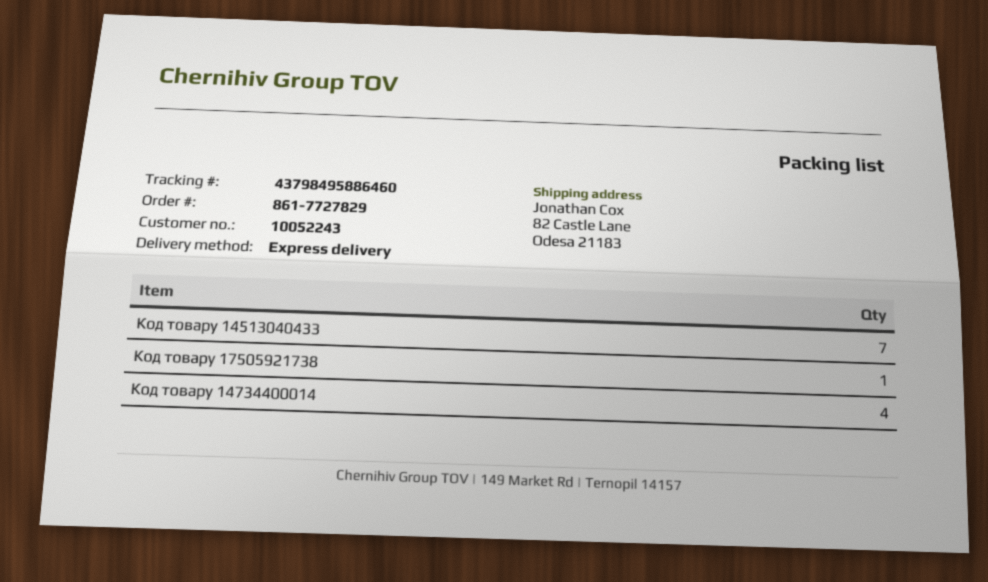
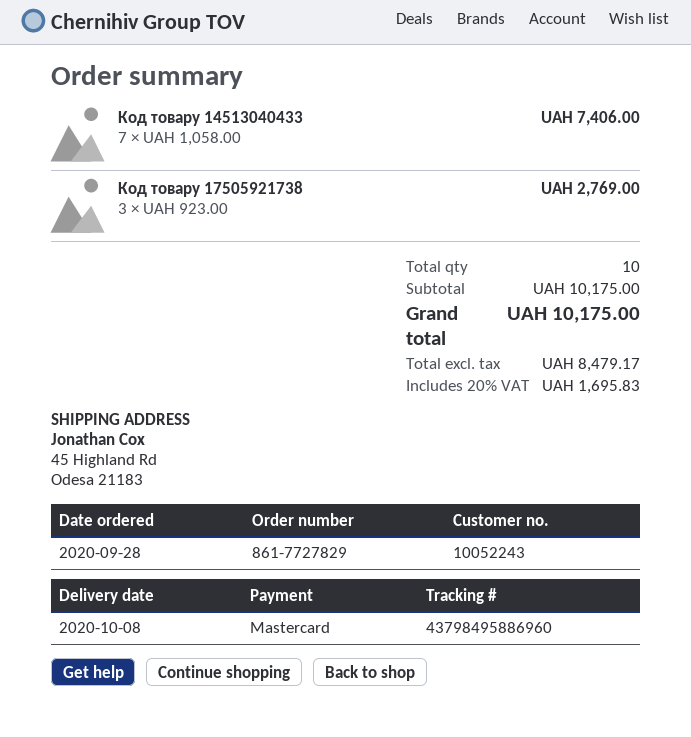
tracking number: 43798495886460 -> 43798495886960
ship to: 82 Castle Lane, Odesa 21183 -> 45 Highland Rd, Odesa 21183
Код товару 17505921738: 1 -> 3
Код товару 14734400014: 4 -> none

